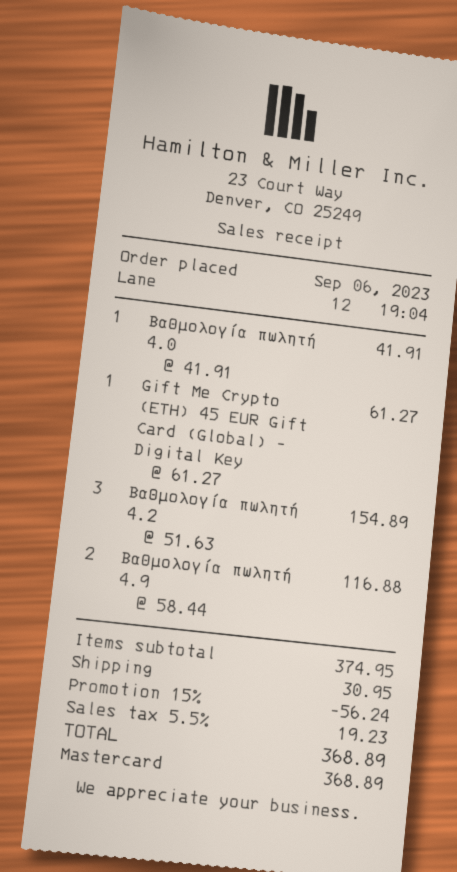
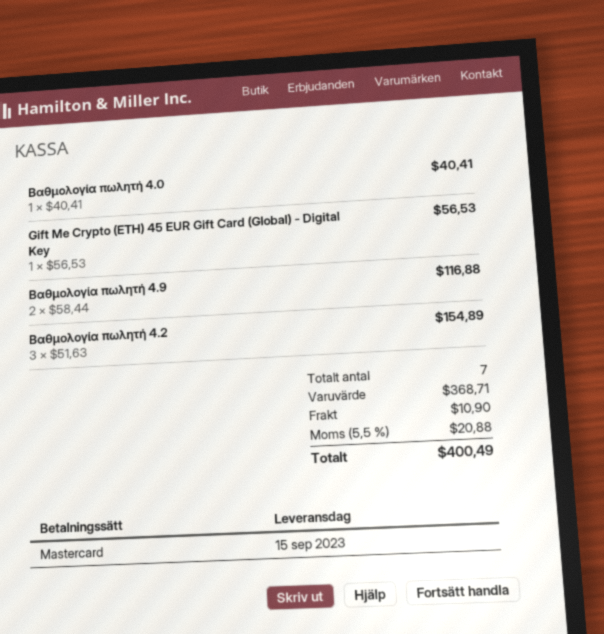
Βαθμολογία πωλητή 4.0: 1 x 41.91 = 41.91 -> 1 x 40.41 = 40.41
Gift Me Crypto (ETH) 45 EUR Gift Card (Global) - Digital Key: 1 x 61.27 = 61.27 -> 1 x 56.53 = 56.53
subtotal: 374.95 -> 368.71
discount: 15% = 56.24 -> none
shipping: 30.95 -> 10.90
tax: 5.5% = 19.23 -> 5.5% = 20.88
total: 368.89 -> 400.49

